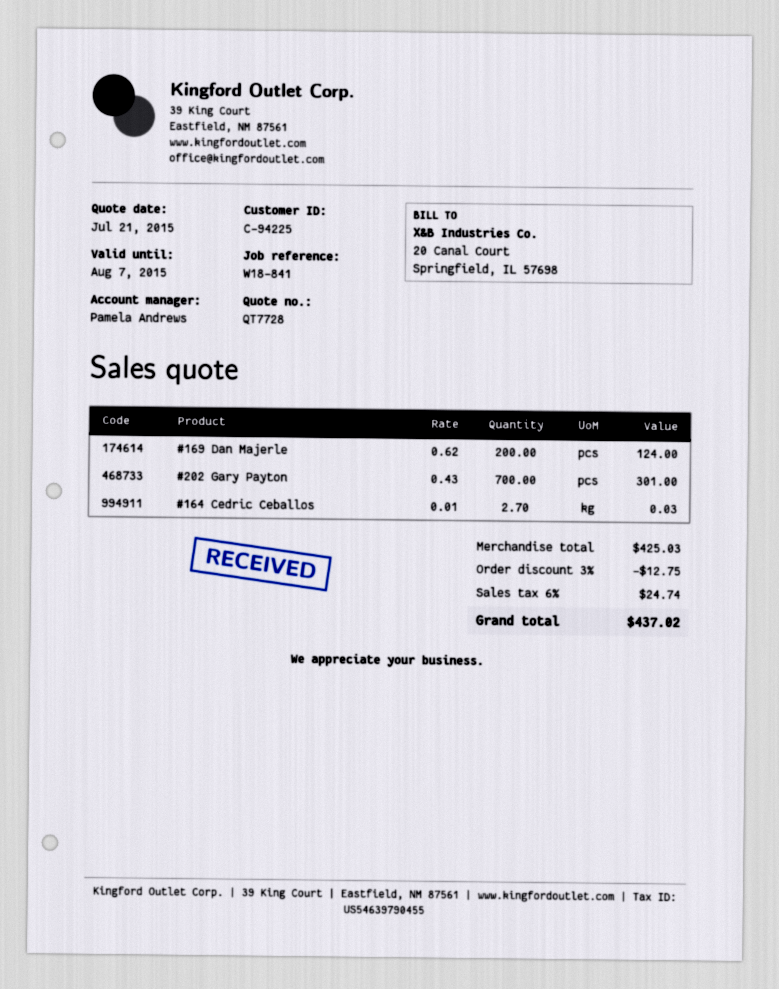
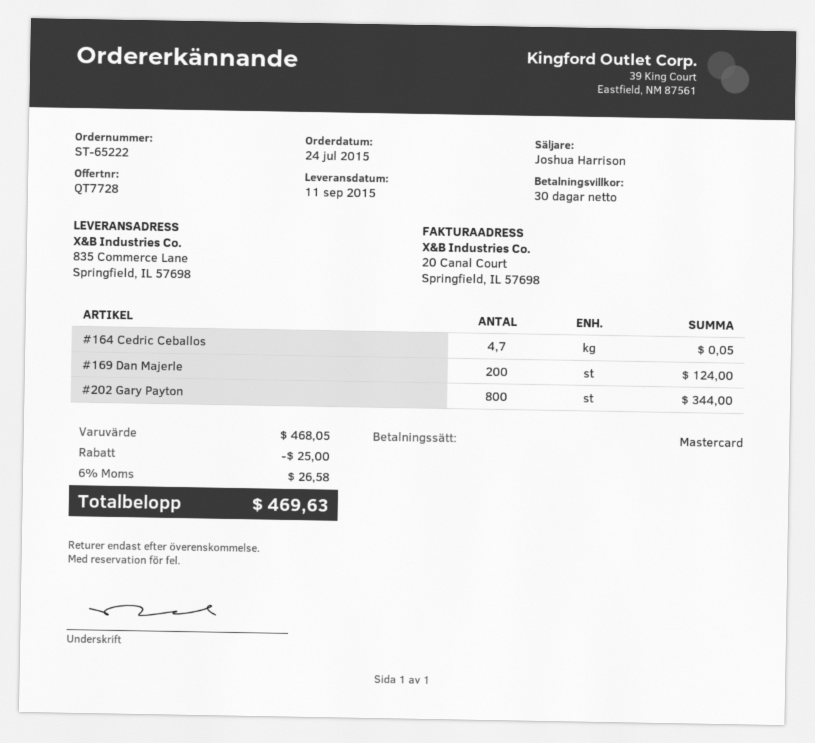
sales rep: Pamela Andrews -> Joshua Harrison
#202 Gary Payton: 700 for 301.00 -> 800 for 344.00
#164 Cedric Ceballos: 2.7 for 0.03 -> 4.7 for 0.05
subtotal: 425.03 -> 468.05
discount: 12.75 -> 25.00
tax: 6% = 24.74 -> 6% = 26.58
total: 437.02 -> 469.63

